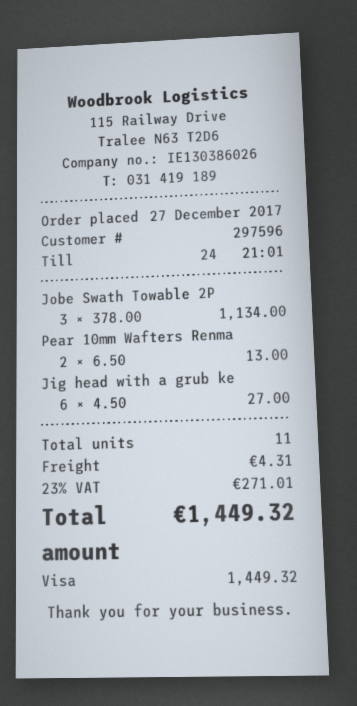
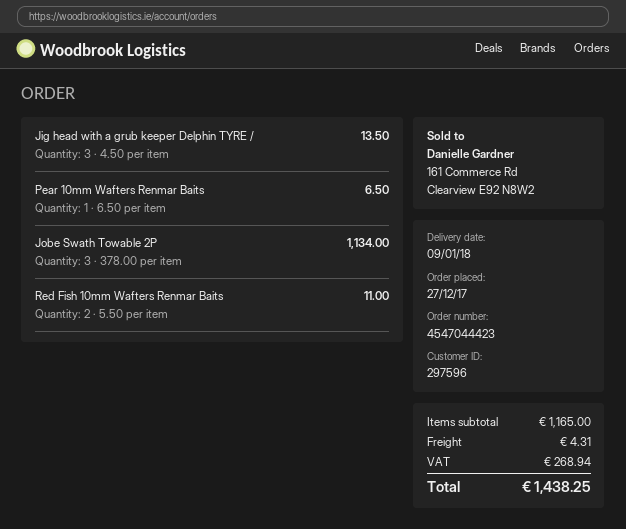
Pear 10mm Wafters Renma: 2 x 6.50 = 13.00 -> 1 x 6.50 = 6.50
Jig head with a grub ke: 6 x 4.50 = 27.00 -> 3 x 4.50 = 13.50
Red Fish 10mm Wafters Renmar Baits: none -> 2 x 5.50 = 11.00
tax: 271.01 -> 268.94
total: 1449.32 -> 1438.25

